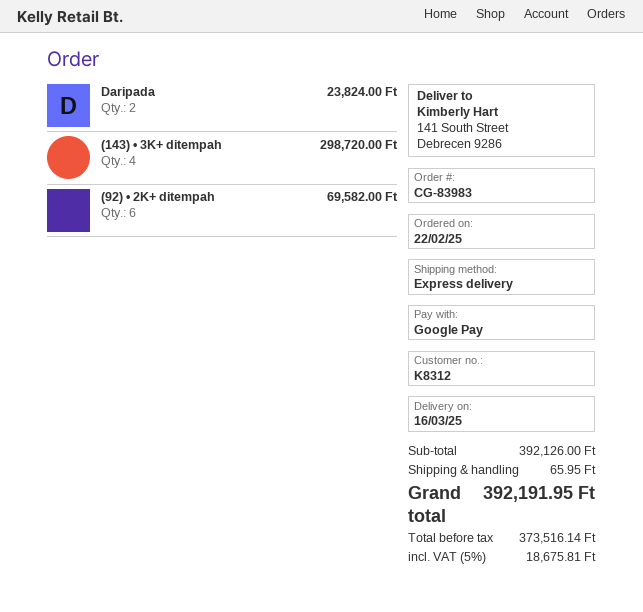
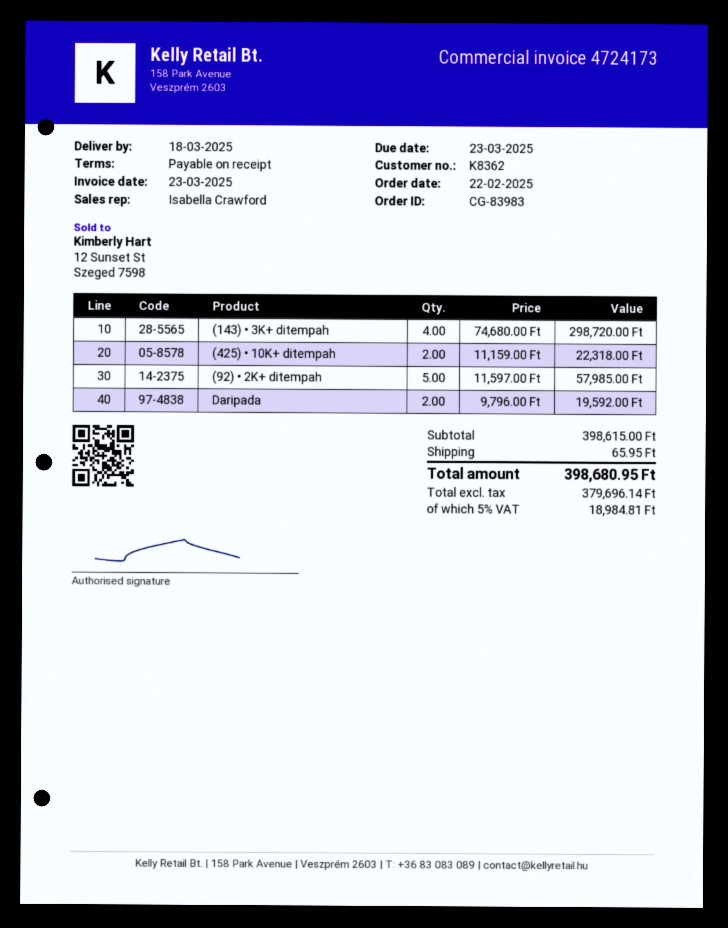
delivery date: 2025-03-16 -> 2025-03-18
customer number: K8312 -> K8362
Daripada: 2 for 23824.00 -> 2 for 19592.00
(92) • 2K+ ditempah: 6 for 69582.00 -> 5 for 57985.00
(425) • 10K+ ditempah: none -> 2 for 22318.00
subtotal: 392126.00 -> 398615.00
net: 373516.14 -> 379696.14
tax: 5% = 18675.81 -> 5% = 18984.81
total: 392191.95 -> 398680.95

